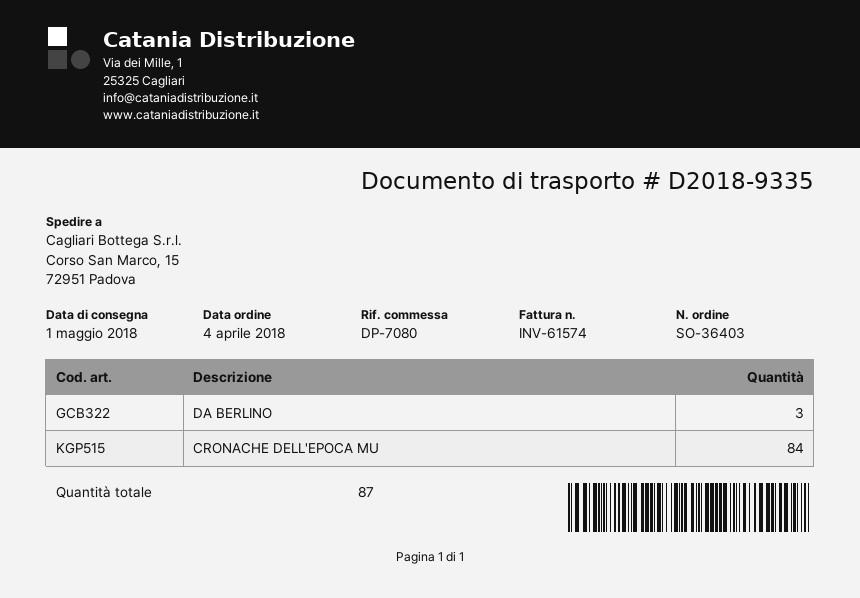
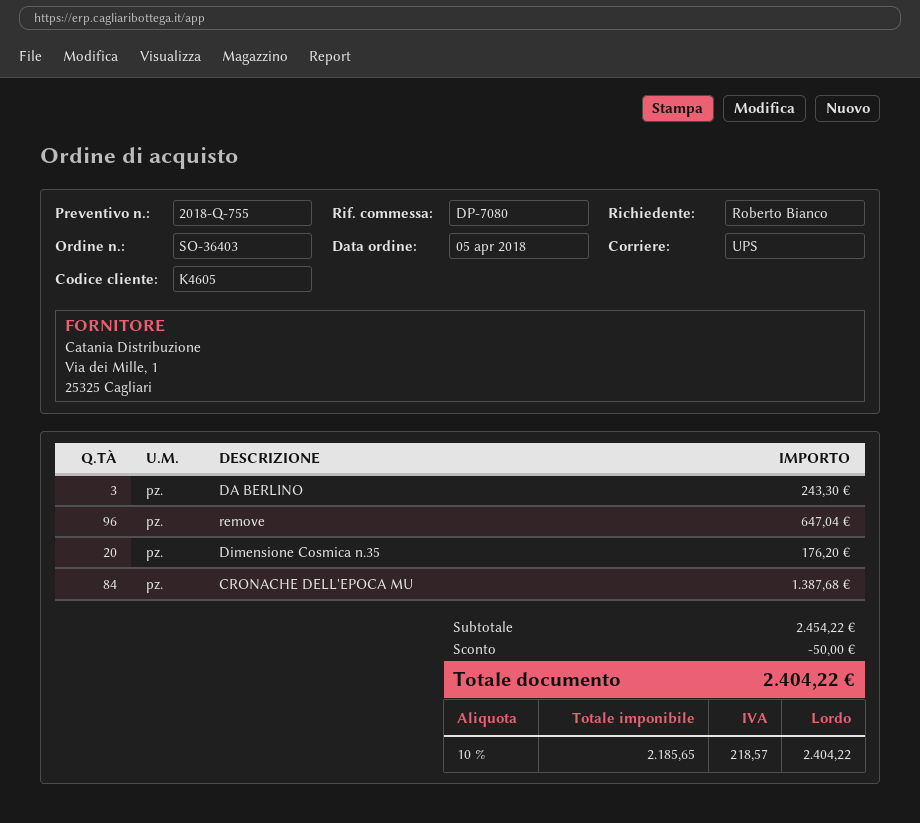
order date: 2018-04-04 -> 2018-04-05
remove: none -> 96
Dimensione Cosmica n.35: none -> 20

